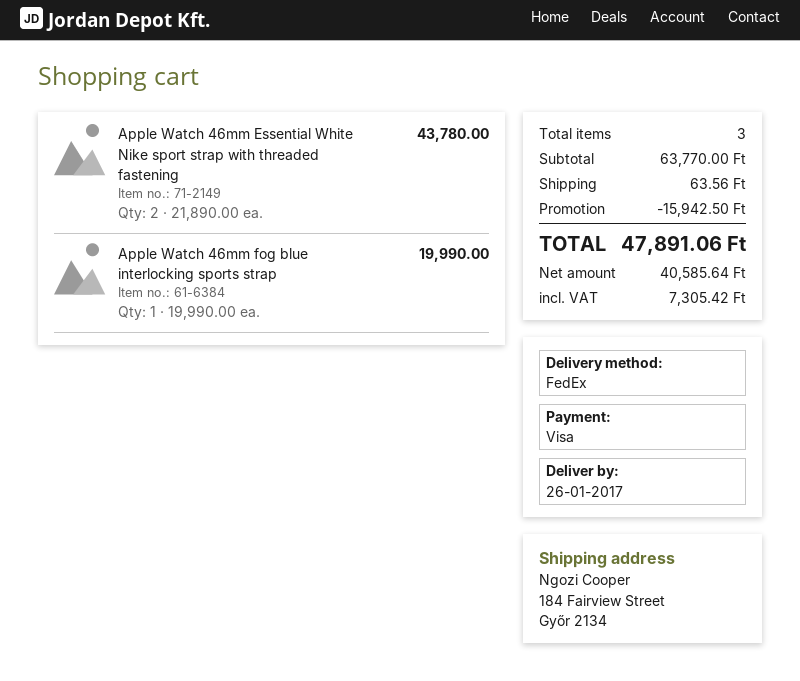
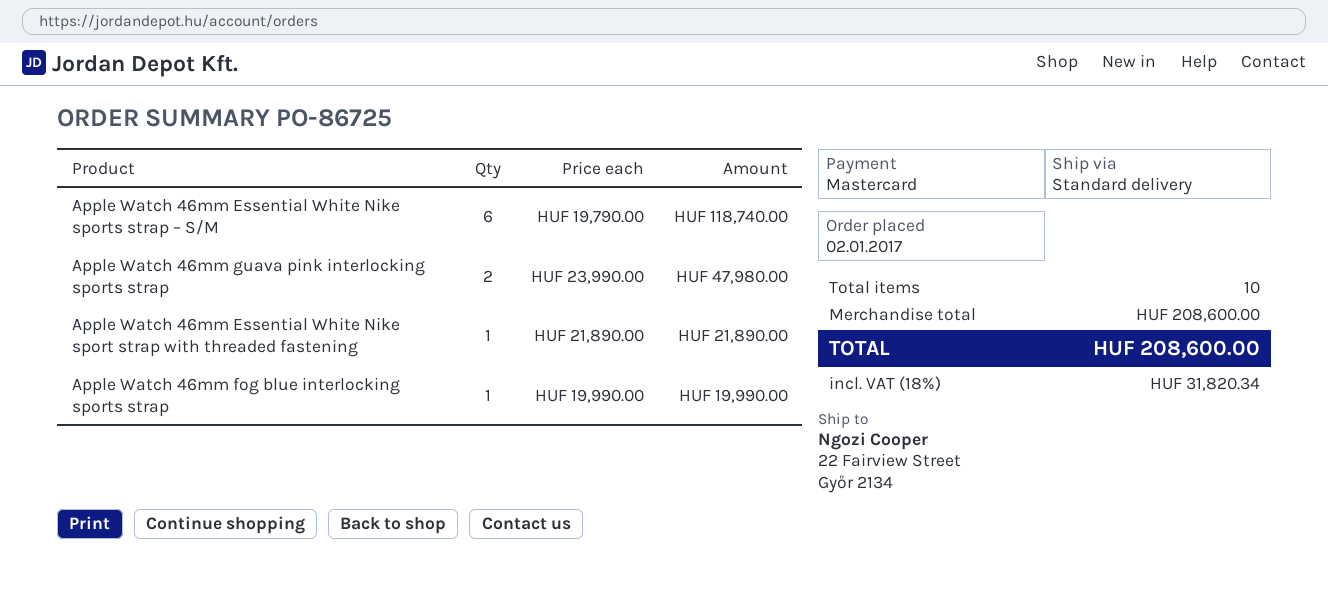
payment method: Visa -> Mastercard
shipping method: FedEx -> standard
ship to: 184 Fairview Street, Győr 2134 -> 22 Fairview Street, Győr 2134
Apple Watch 46mm Essential White Nike sport strap with threaded fastening: 2 x 21890.00 = 43780.00 -> 1 x 21890.00 = 21890.00
Apple Watch 46mm Essential White Nike sports strap – S/M: none -> 6 x 19790.00 = 118740.00
Apple Watch 46mm guava pink interlocking sports strap: none -> 2 x 23990.00 = 47980.00
total quantity: 3 -> 10
subtotal: 63770.00 -> 208600.00
discount: 15942.50 -> none
shipping: 63.56 -> none
tax: 7305.42 -> 31820.34
total: 47891.06 -> 208600.00

